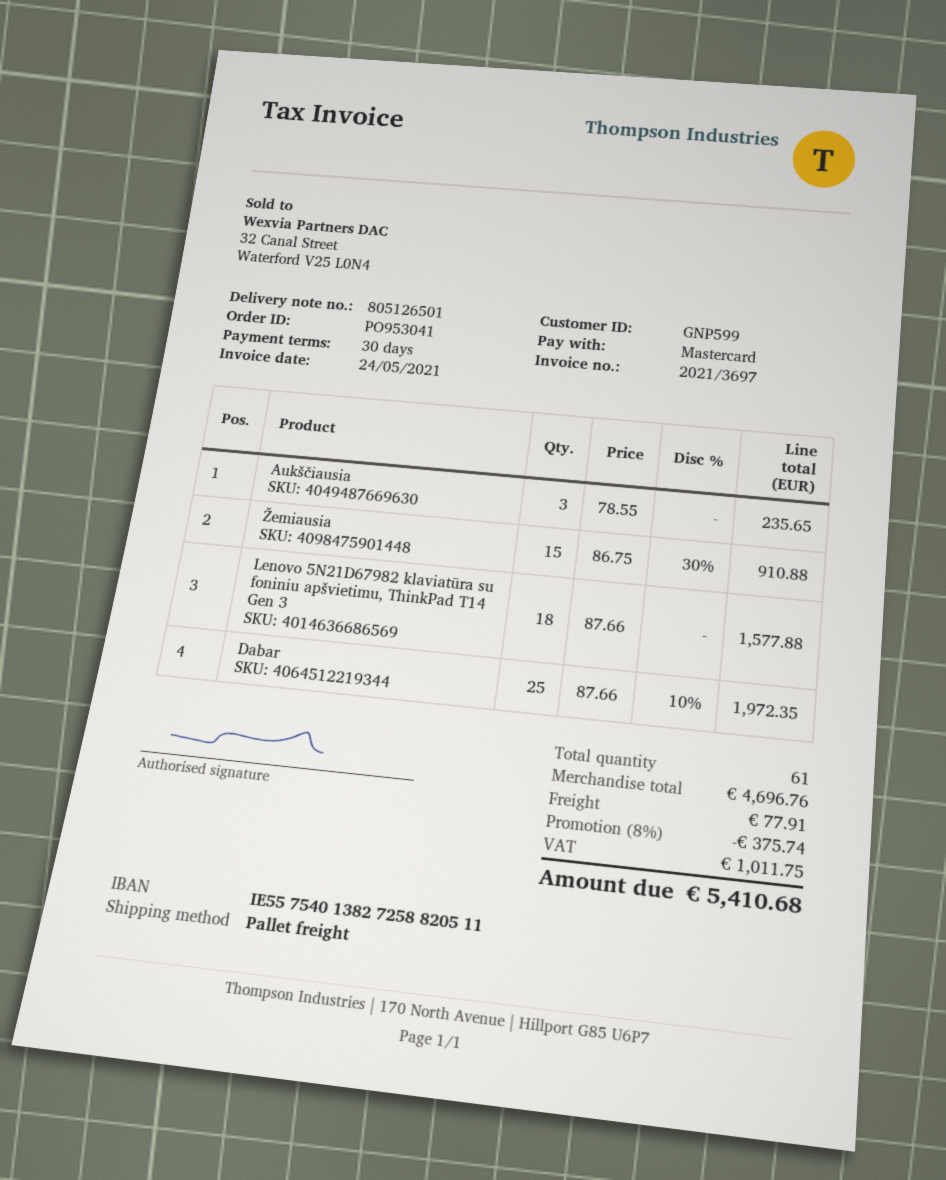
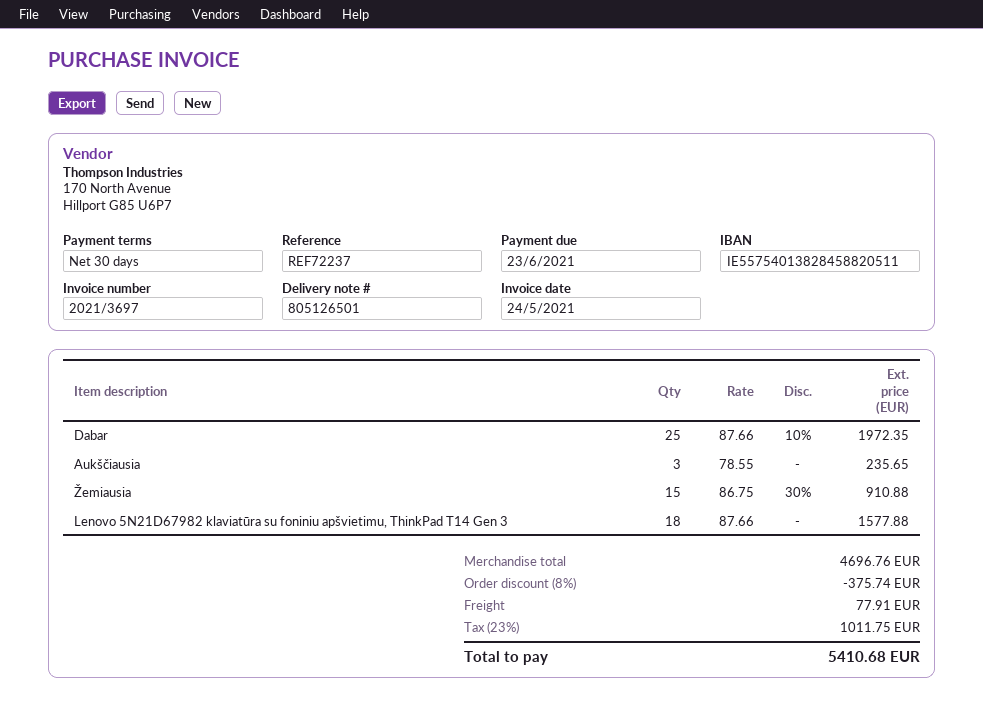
bank account: IE55754013827258820511 -> IE55754013828458820511

